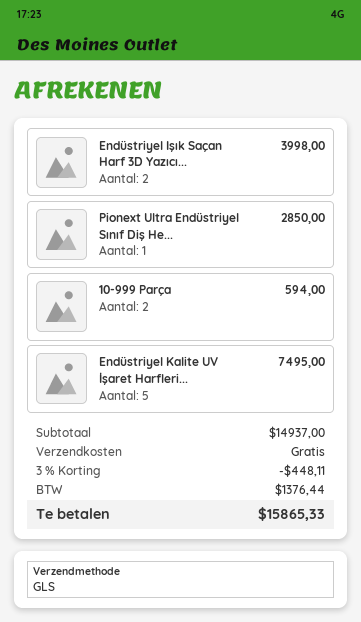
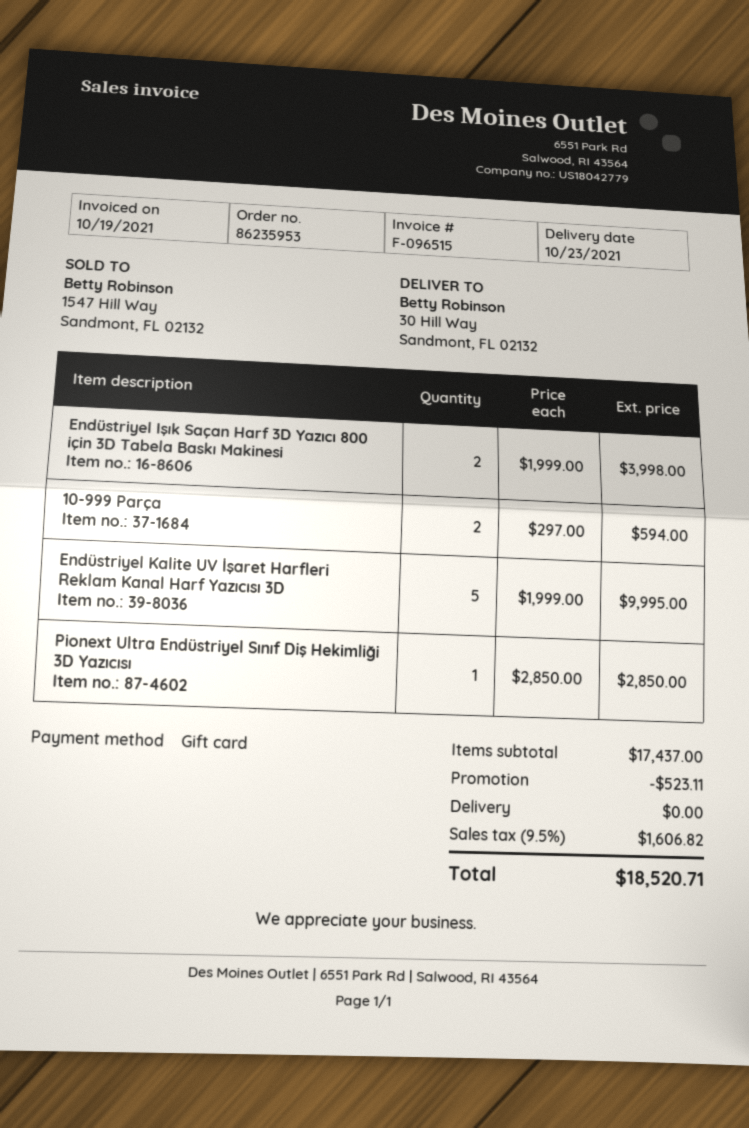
Endüstriyel Kalite UV İşaret Harfleri...: 5 for 7495.00 -> 5 for 9995.00
subtotal: 14937.00 -> 17437.00
discount: 448.11 -> 523.11
tax: 1376.44 -> 1606.82
total: 15865.33 -> 18520.71

